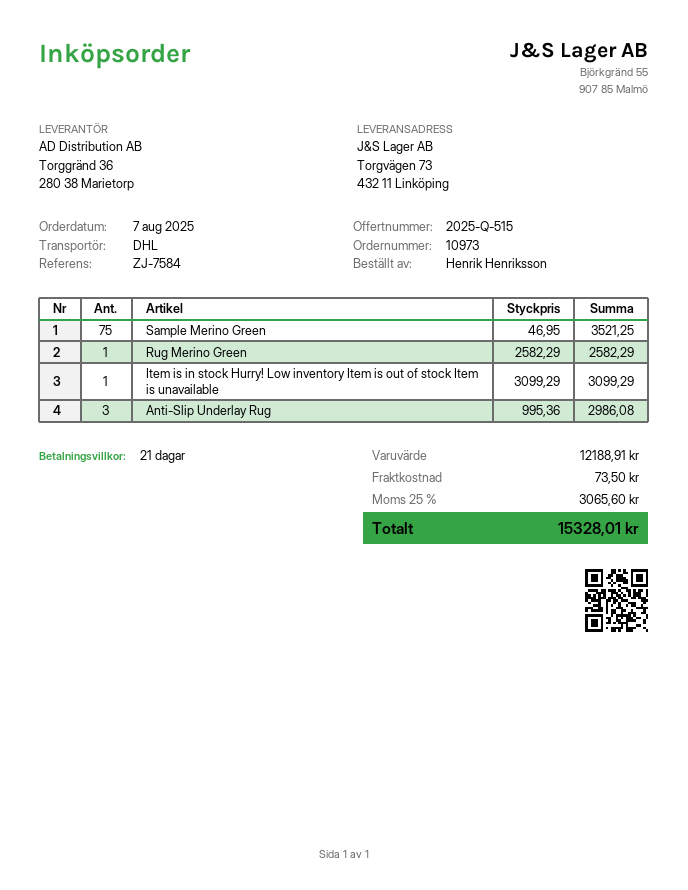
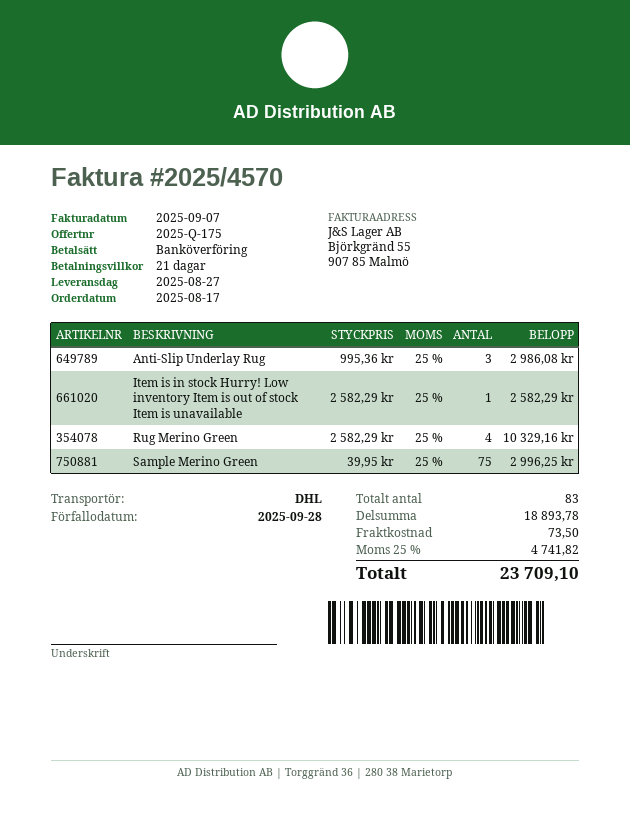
quote number: 2025-Q-515 -> 2025-Q-175
order date: 2025-08-07 -> 2025-08-17
Sample Merino Green: 75 x 46.95 = 3521.25 -> 75 x 39.95 = 2996.25
Rug Merino Green: 1 x 2582.29 = 2582.29 -> 4 x 2582.29 = 10329.16
Item is in stock Hurry! Low inventory Item is out of stock Item is unavailable: 1 x 3099.29 = 3099.29 -> 1 x 2582.29 = 2582.29
subtotal: 12188.91 -> 18893.78
tax: 25% = 3065.60 -> 25% = 4741.82
total: 15328.01 -> 23709.10

